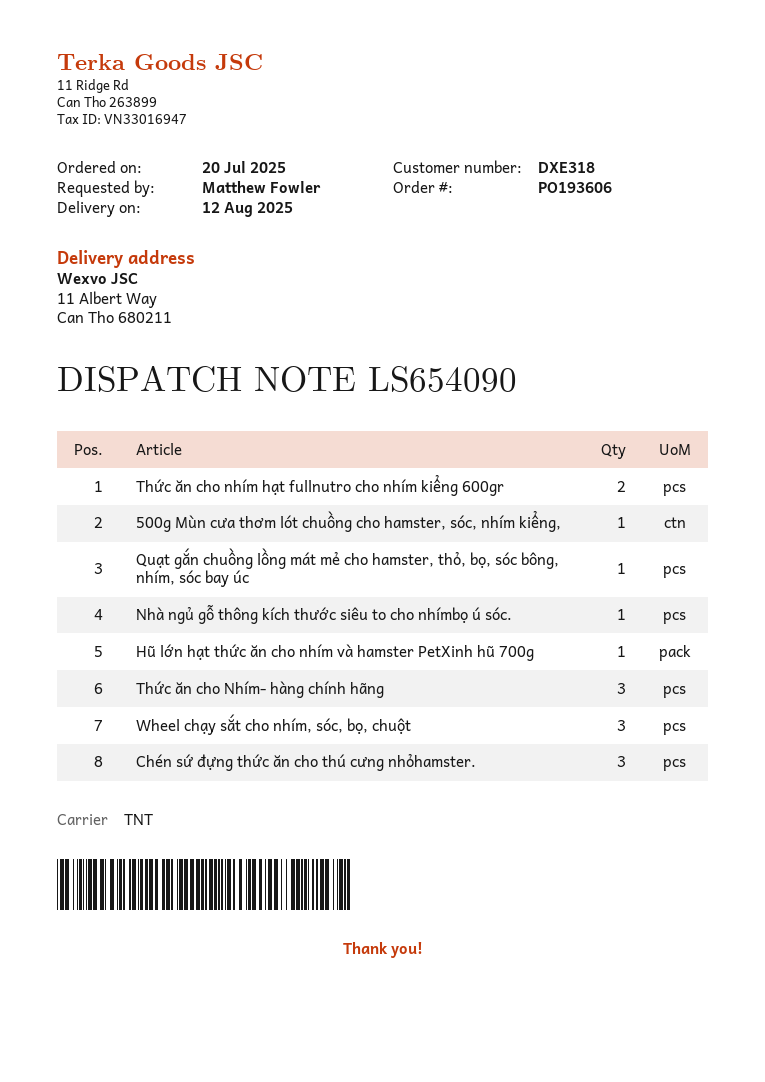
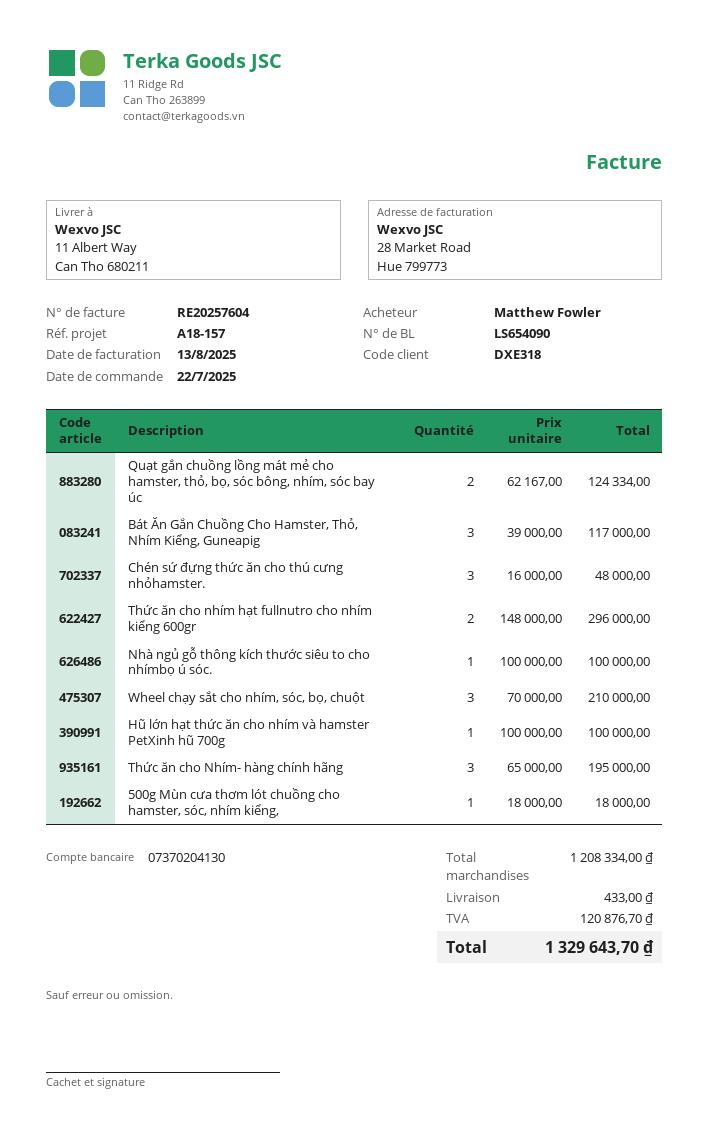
order date: 2025-07-20 -> 2025-07-22
Quạt gắn chuồng lồng mát mẻ cho hamster, thỏ, bọ, sóc bông, nhím, sóc bay úc: 1 -> 2
Bát Ăn Gắn Chuồng Cho Hamster, Thỏ, Nhím Kiểng, Guneapig: none -> 3

